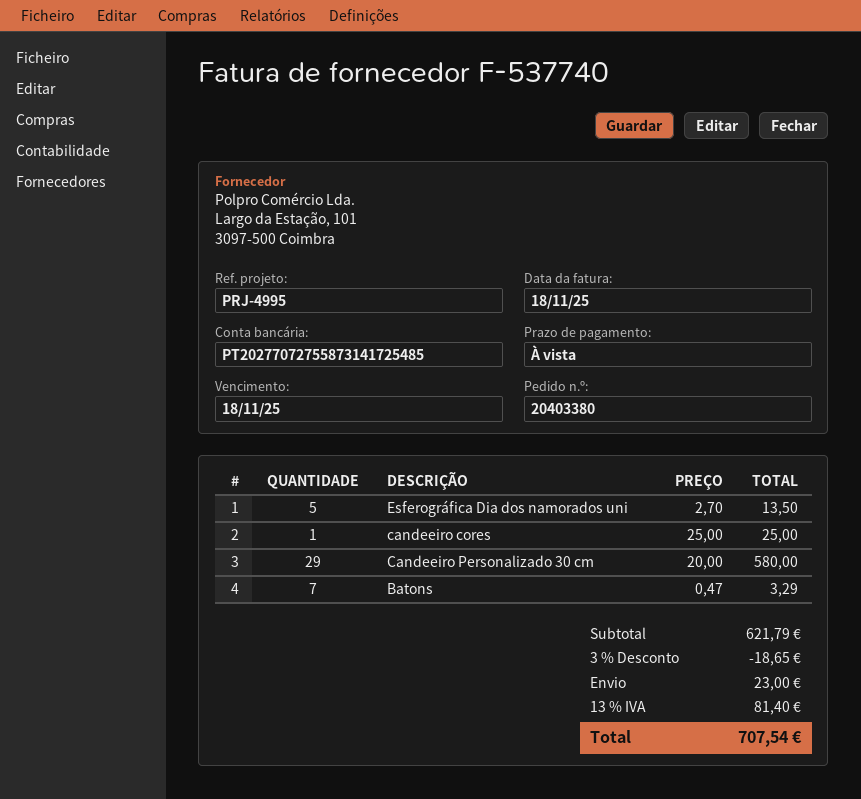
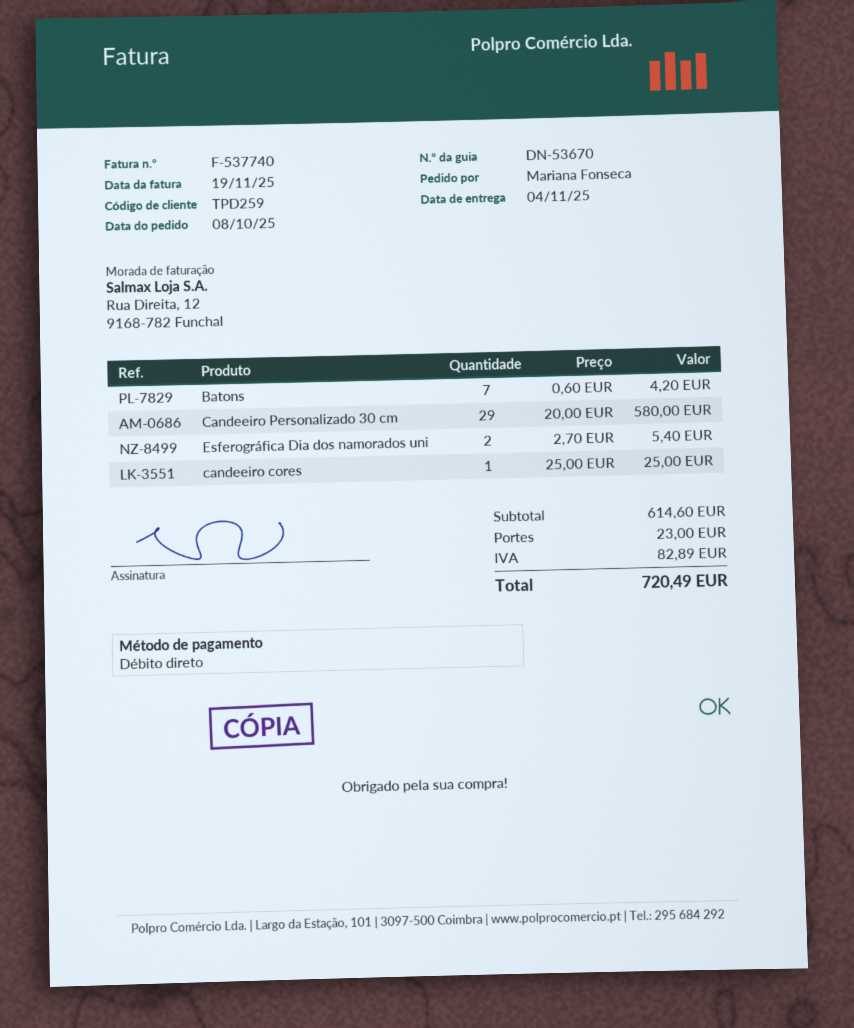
invoice date: 2025-11-18 -> 2025-11-19
Esferográfica Dia dos namorados uni: 5 x 2.70 = 13.50 -> 2 x 2.70 = 5.40
Batons: 7 x 0.47 = 3.29 -> 7 x 0.60 = 4.20
subtotal: 621.79 -> 614.60
discount: 3% = 18.65 -> none
tax: 81.40 -> 82.89
total: 707.54 -> 720.49

